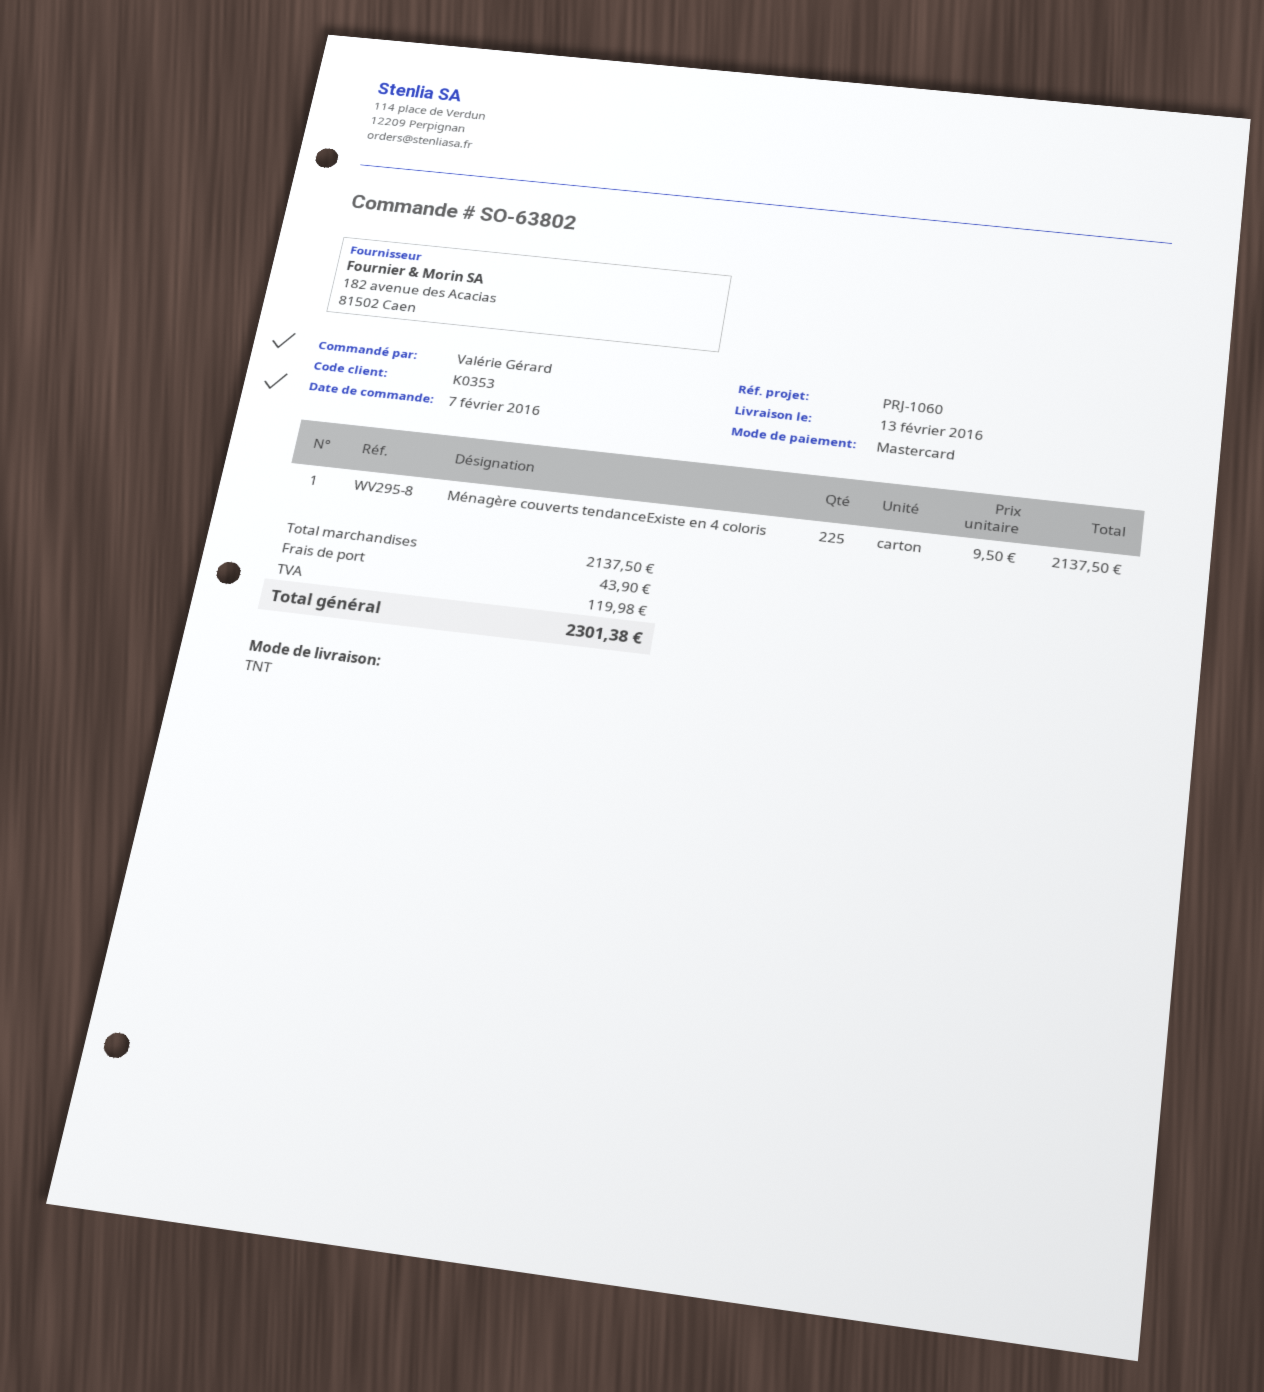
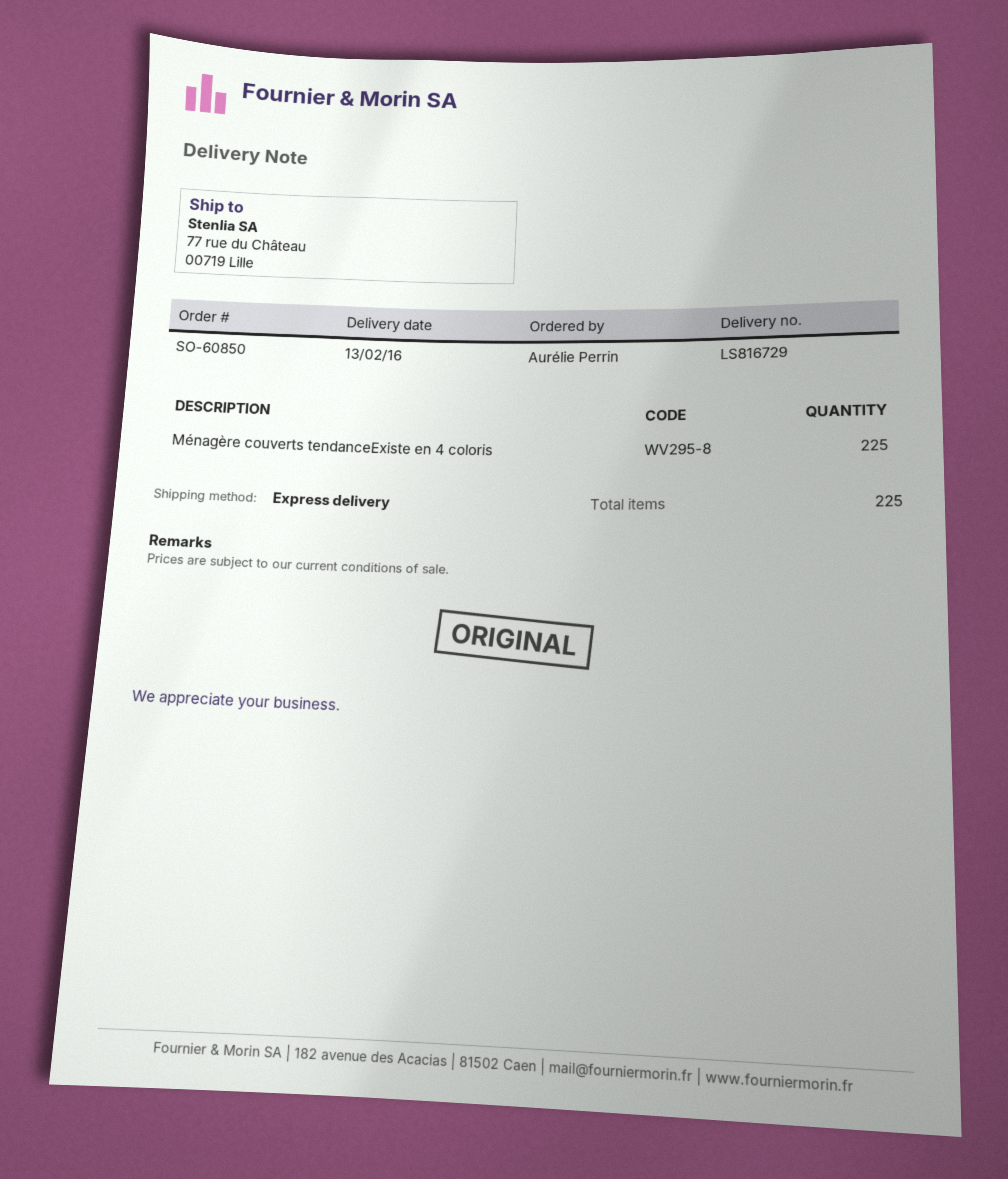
order number: SO-63802 -> SO-60850
ordered by: Valérie Gérard -> Aurélie Perrin
shipping method: TNT -> express

